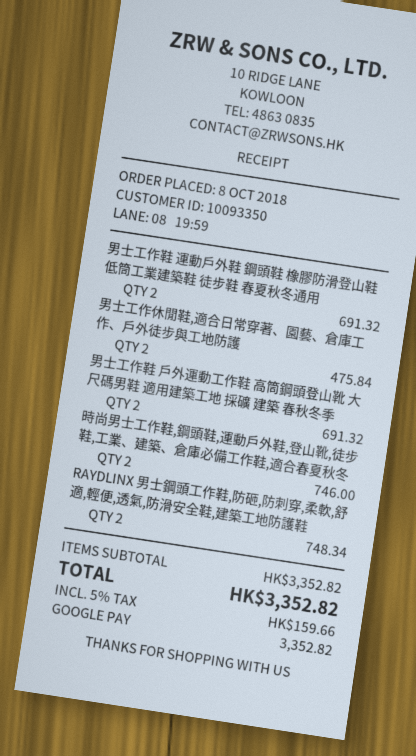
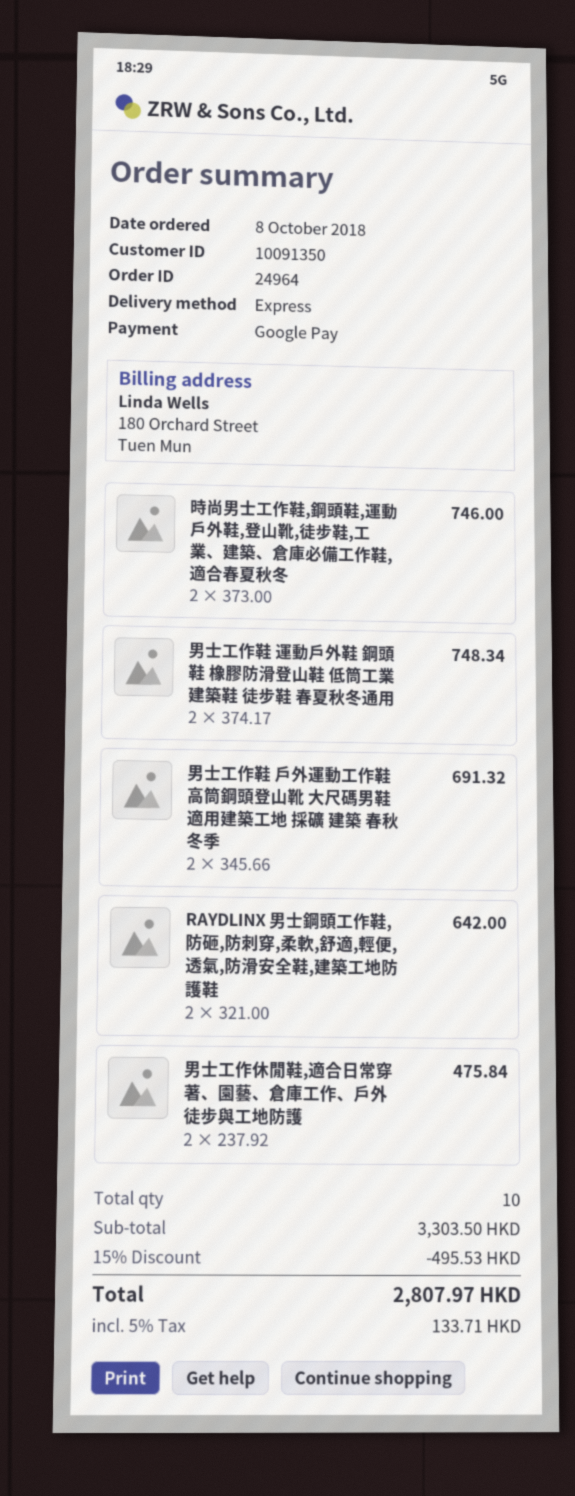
customer number: 10093350 -> 10091350
男士工作鞋 運動戶外鞋 鋼頭鞋 橡膠防滑登山鞋 低筒工業建築鞋 徒步鞋 春夏秋冬通用: 2 for 691.32 -> 2 for 748.34
RAYDLINX 男士鋼頭工作鞋,防砸,防刺穿,柔軟,舒適,輕便,透氣,防滑安全鞋,建築工地防護鞋: 2 for 748.34 -> 2 for 642.00
subtotal: 3352.82 -> 3303.50
discount: none -> 15% = 495.53
tax: 5% = 159.66 -> 5% = 133.71
total: 3352.82 -> 2807.97

